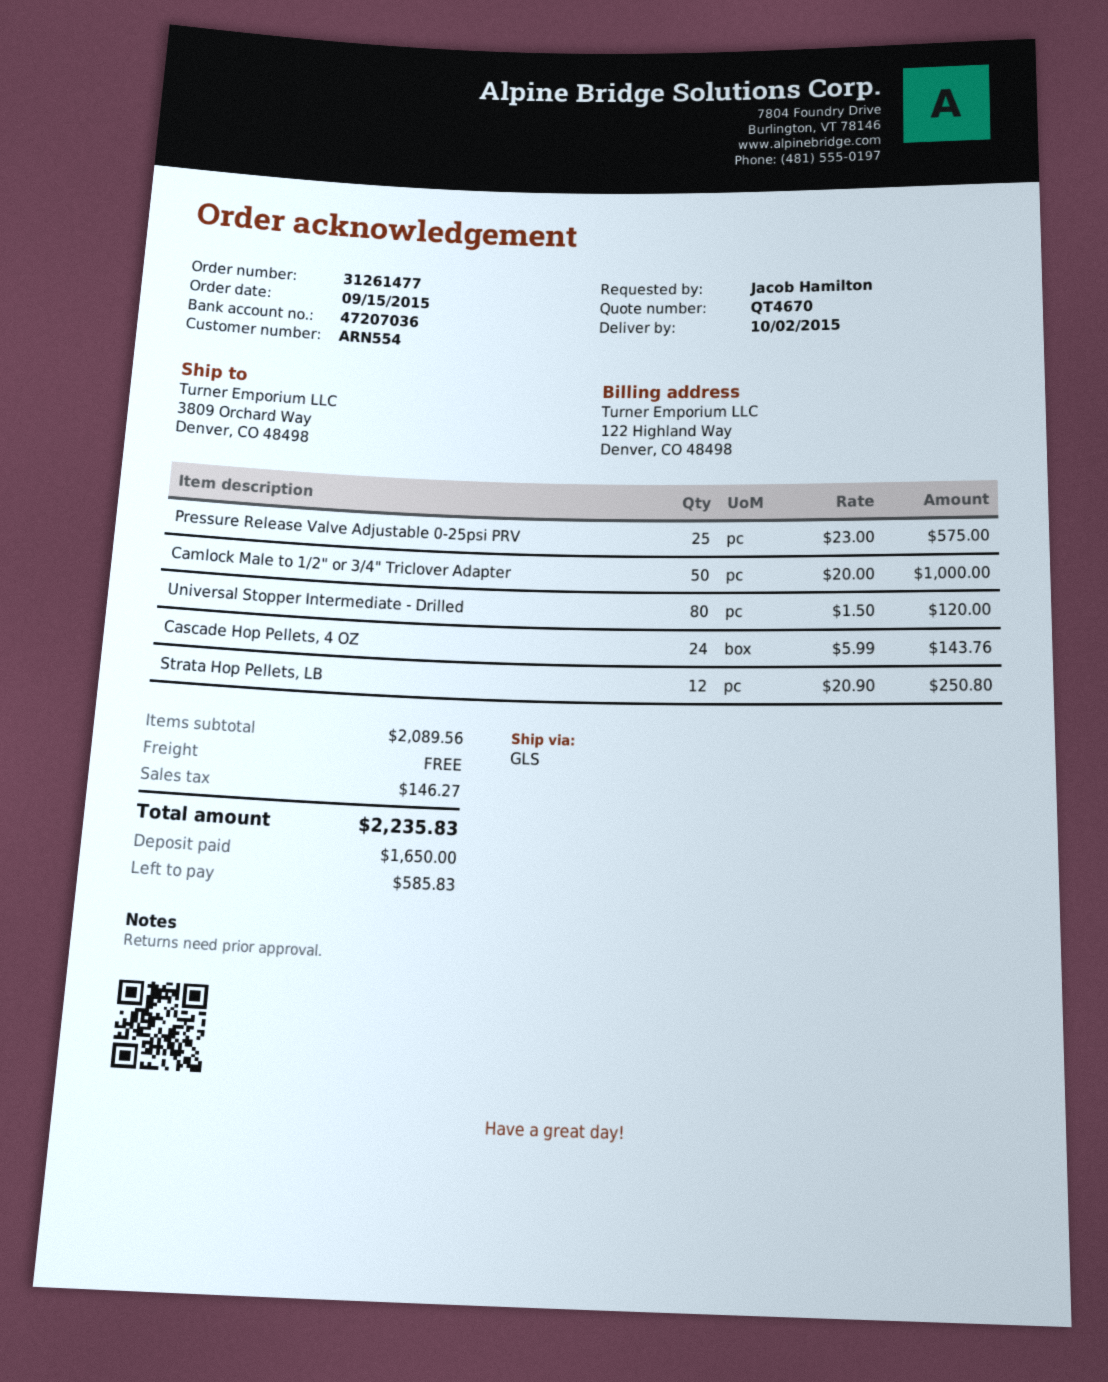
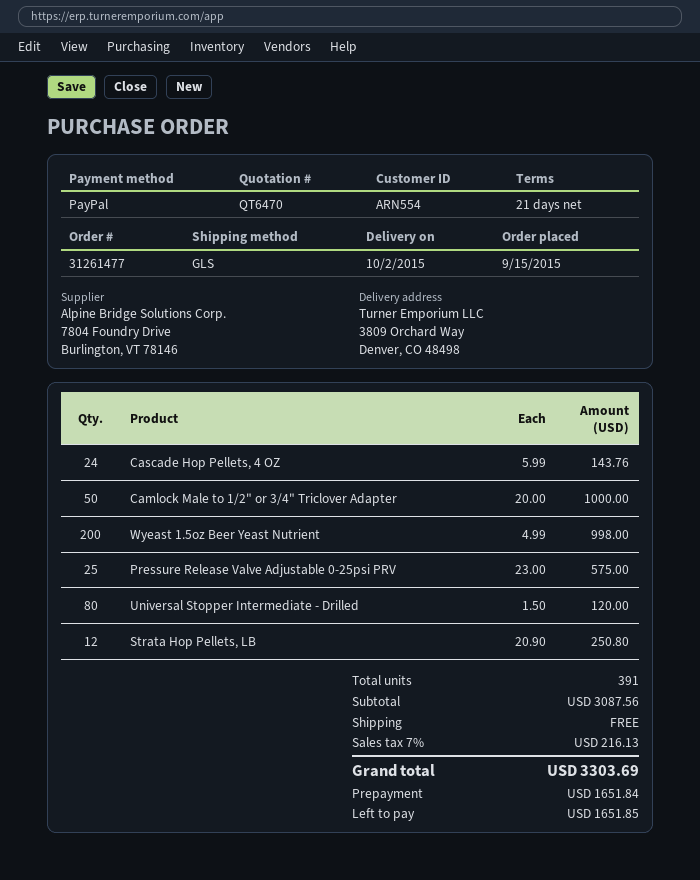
quote number: QT4670 -> QT6470
Wyeast 1.5oz Beer Yeast Nutrient: none -> 200 x 4.99 = 998.00
subtotal: 2089.56 -> 3087.56
tax: 146.27 -> 216.13
total: 2235.83 -> 3303.69
deposit: 1650.00 -> 1651.84
balance: 585.83 -> 1651.85

